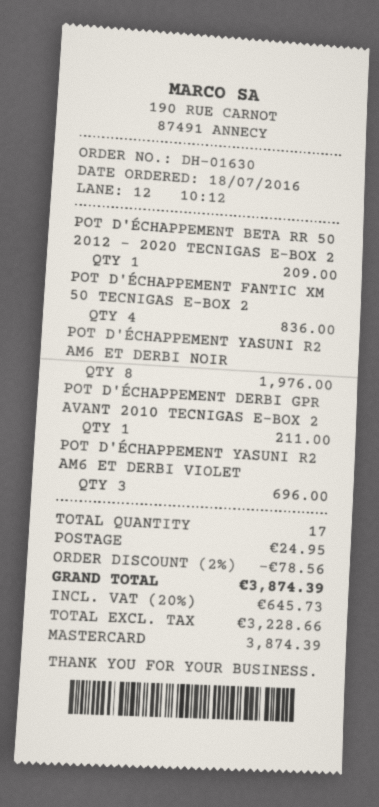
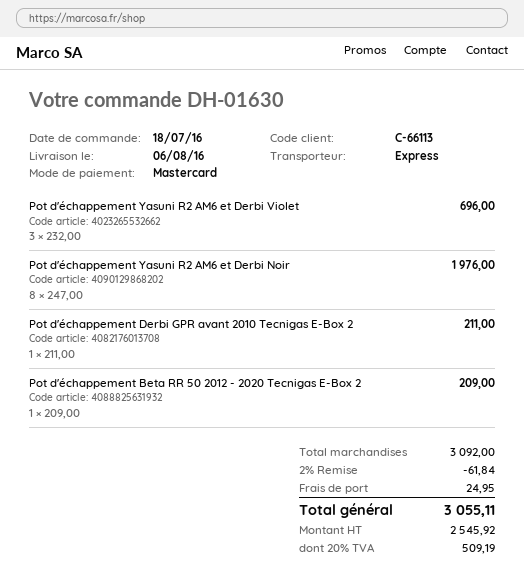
POT D'ÉCHAPPEMENT FANTIC XM 50 TECNIGAS E-BOX 2: 4 for 836.00 -> none
discount: 2% = 78.56 -> 2% = 61.84
net: 3228.66 -> 2545.92
tax: 20% = 645.73 -> 20% = 509.19
total: 3874.39 -> 3055.11

